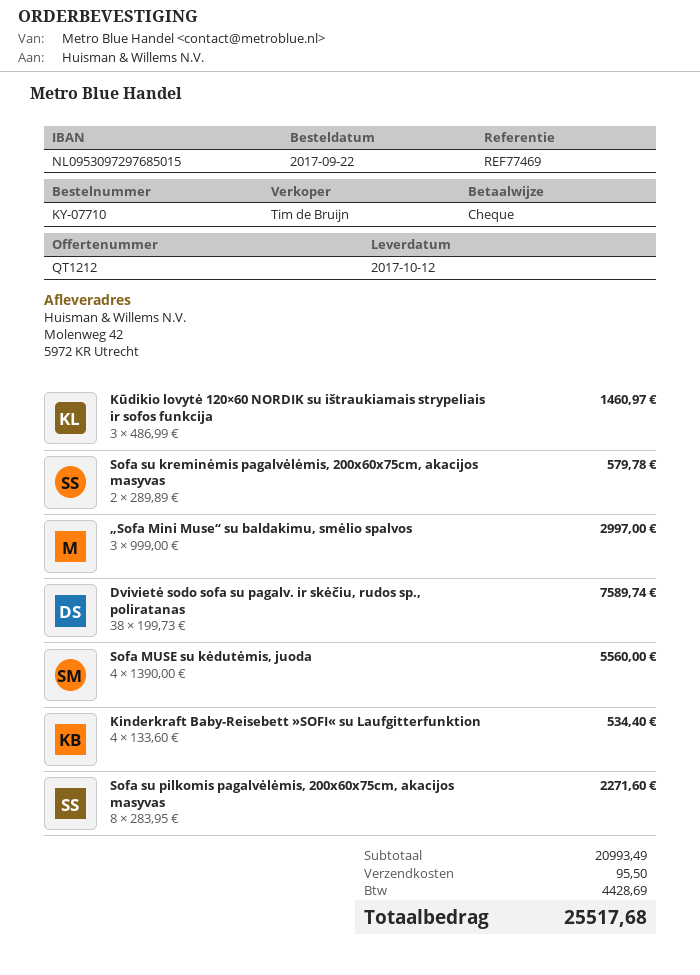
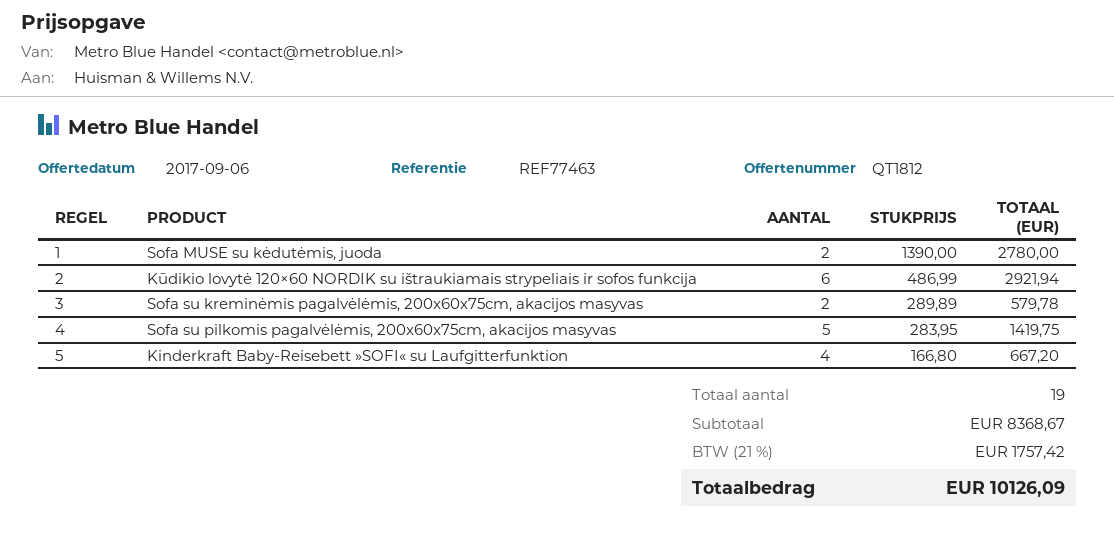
quote number: QT1212 -> QT1812
reference: REF77469 -> REF77463
Kūdikio lovytė 120×60 NORDIK su ištraukiamais strypeliais ir sofos funkcija: 3 x 486.99 = 1460.97 -> 6 x 486.99 = 2921.94
„Sofa Mini Muse“ su baldakimu, smėlio spalvos: 3 x 999.00 = 2997.00 -> none
Dvivietė sodo sofa su pagalv. ir skėčiu, rudos sp., poliratanas: 38 x 199.73 = 7589.74 -> none
Sofa MUSE su kėdutėmis, juoda: 4 x 1390.00 = 5560.00 -> 2 x 1390.00 = 2780.00
Kinderkraft Baby-Reisebett »SOFI« su Laufgitterfunktion: 4 x 133.60 = 534.40 -> 4 x 166.80 = 667.20
Sofa su pilkomis pagalvėlėmis, 200x60x75cm, akacijos masyvas: 8 x 283.95 = 2271.60 -> 5 x 283.95 = 1419.75
subtotal: 20993.49 -> 8368.67
shipping: 95.50 -> none
tax: 4428.69 -> 1757.42
total: 25517.68 -> 10126.09

